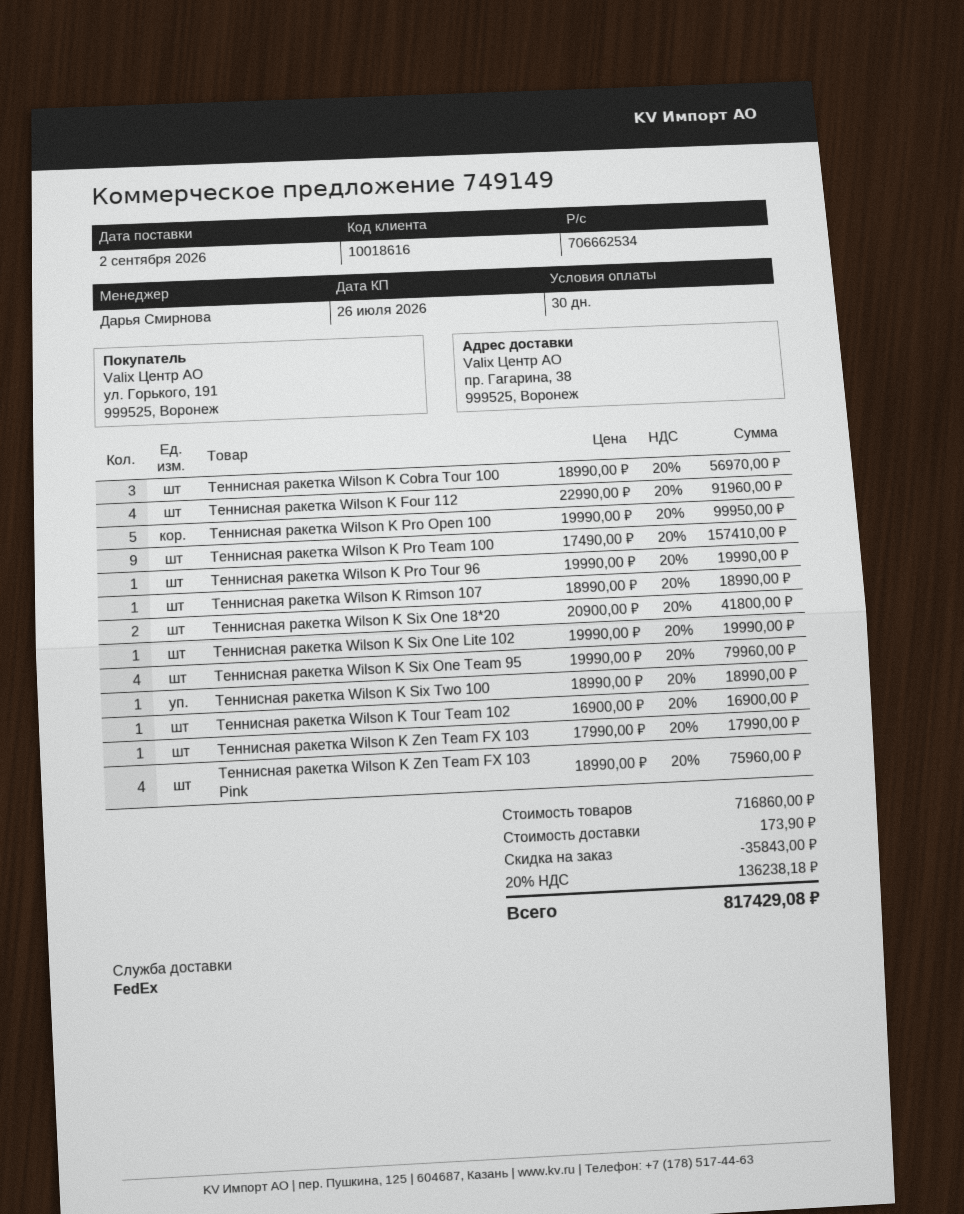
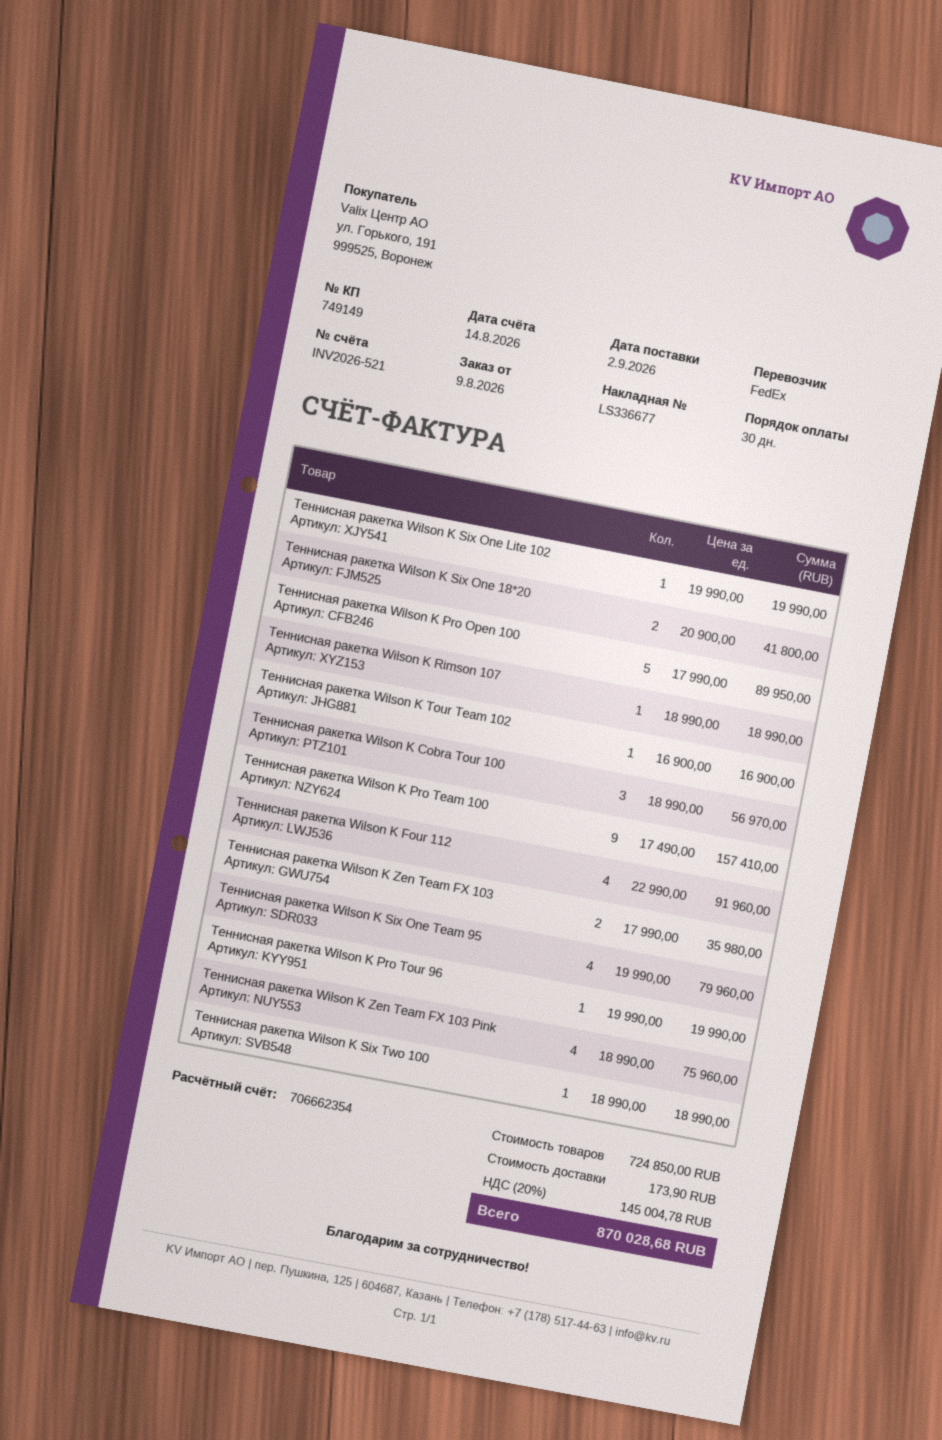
bank account: 706662534 -> 706662354
Теннисная ракетка Wilson K Pro Open 100: 5 x 19990.00 = 99950.00 -> 5 x 17990.00 = 89950.00
Теннисная ракетка Wilson K Zen Team FX 103: 1 x 17990.00 = 17990.00 -> 2 x 17990.00 = 35980.00
subtotal: 716860.00 -> 724850.00
discount: 35843.00 -> none
tax: 20% = 136238.18 -> 20% = 145004.78
total: 817429.08 -> 870028.68

